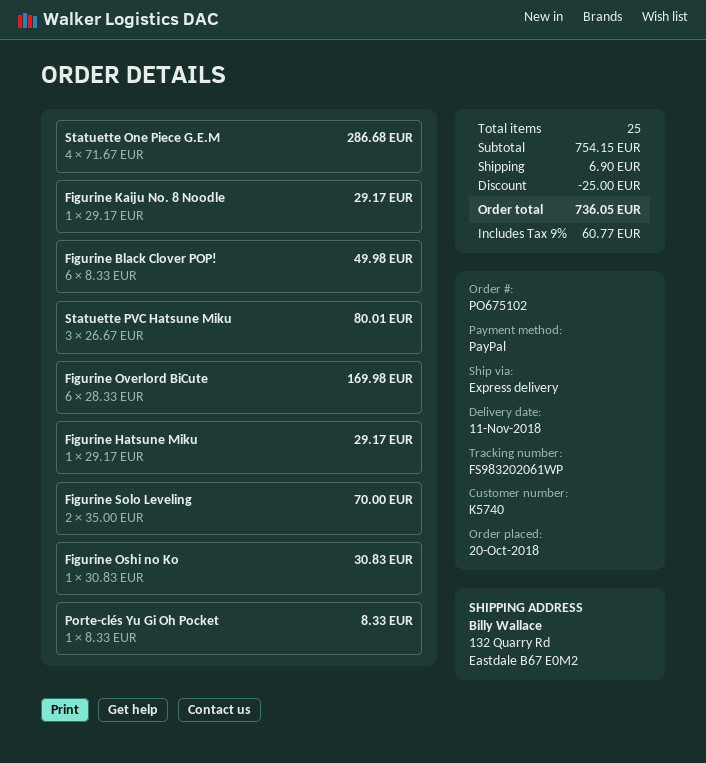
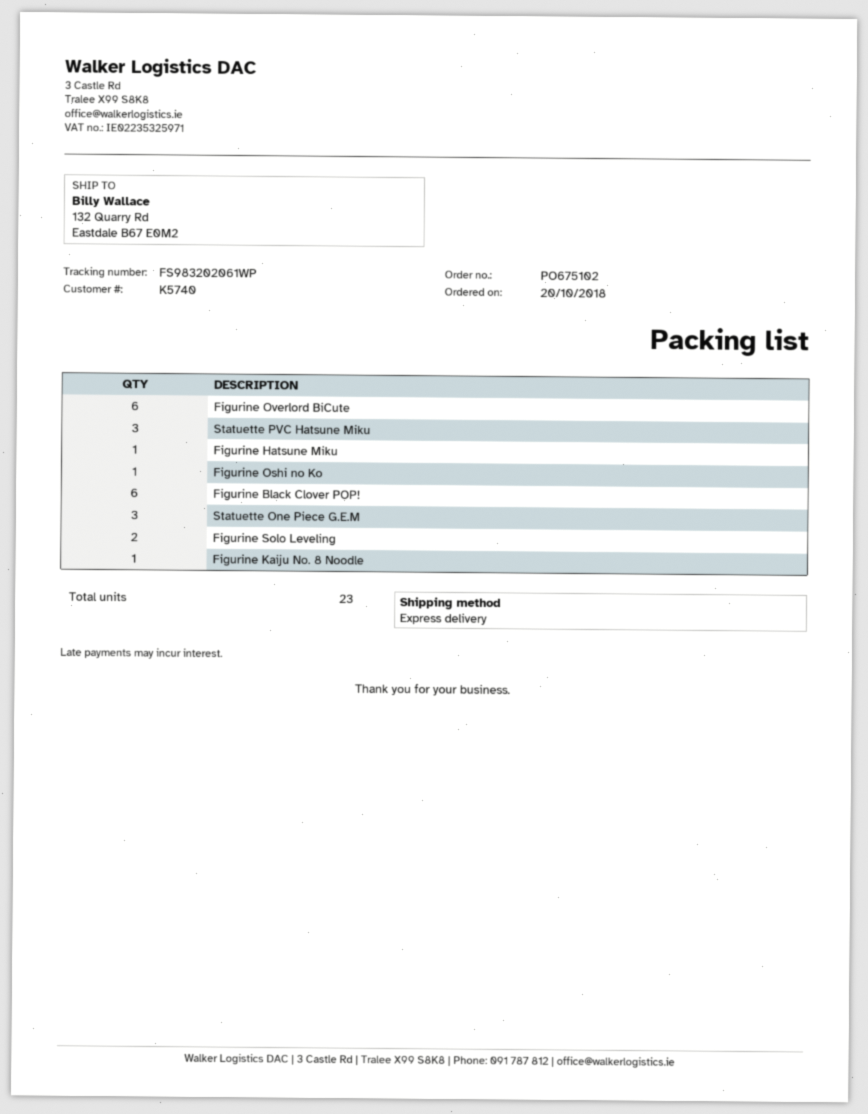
Statuette One Piece G.E.M: 4 -> 3
Porte-clés Yu Gi Oh Pocket: 1 -> none
total quantity: 25 -> 23

